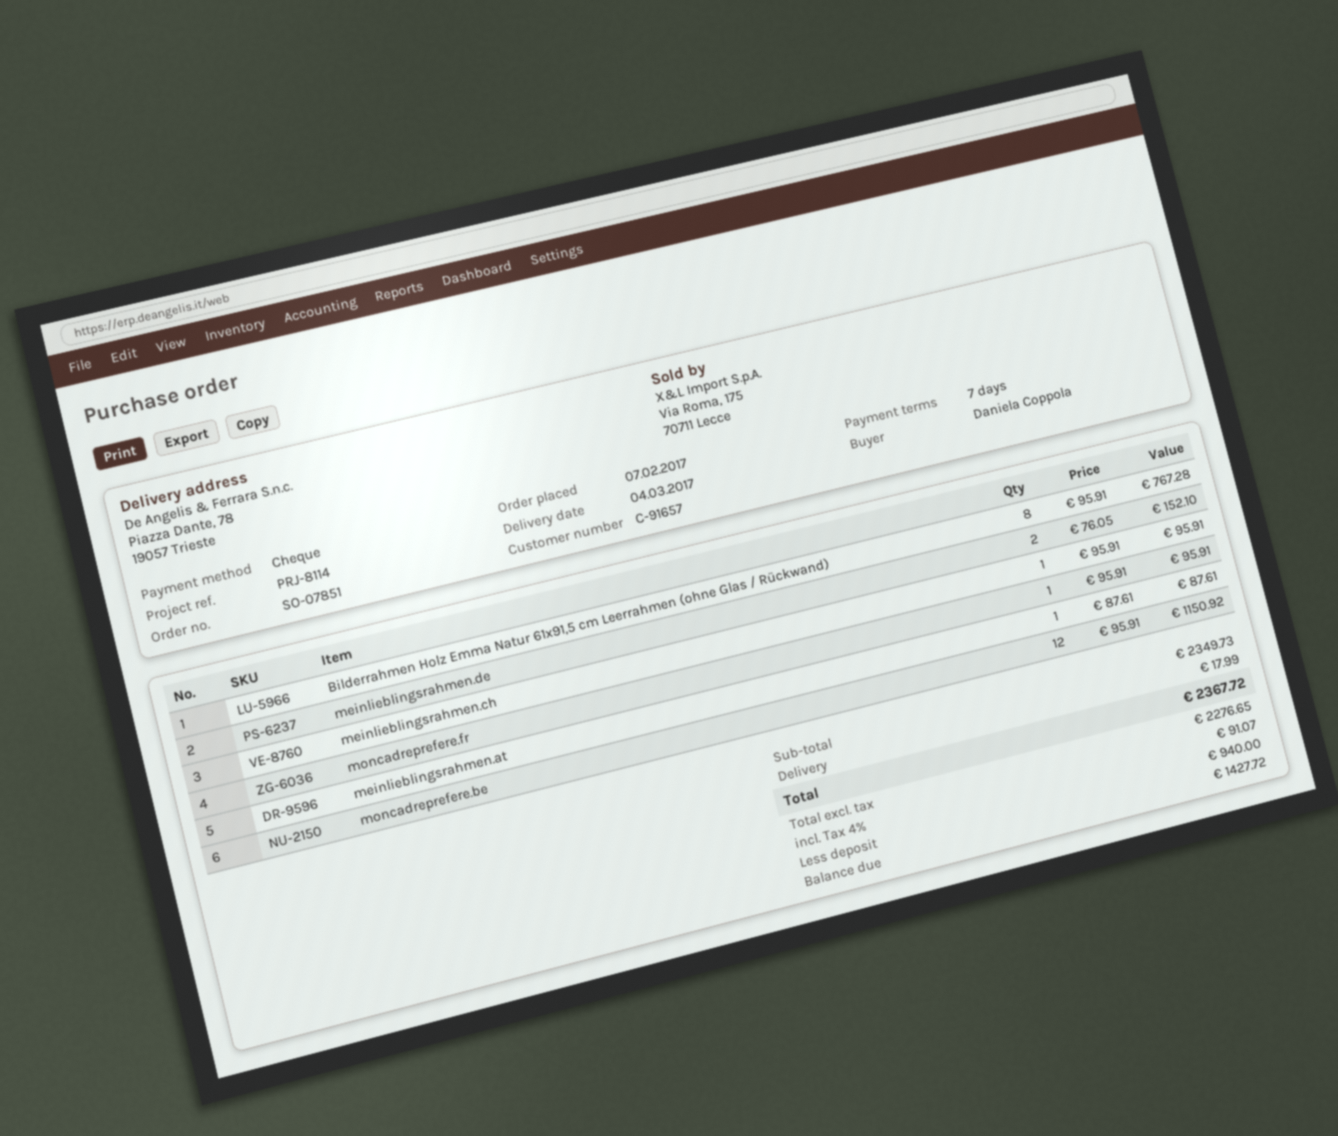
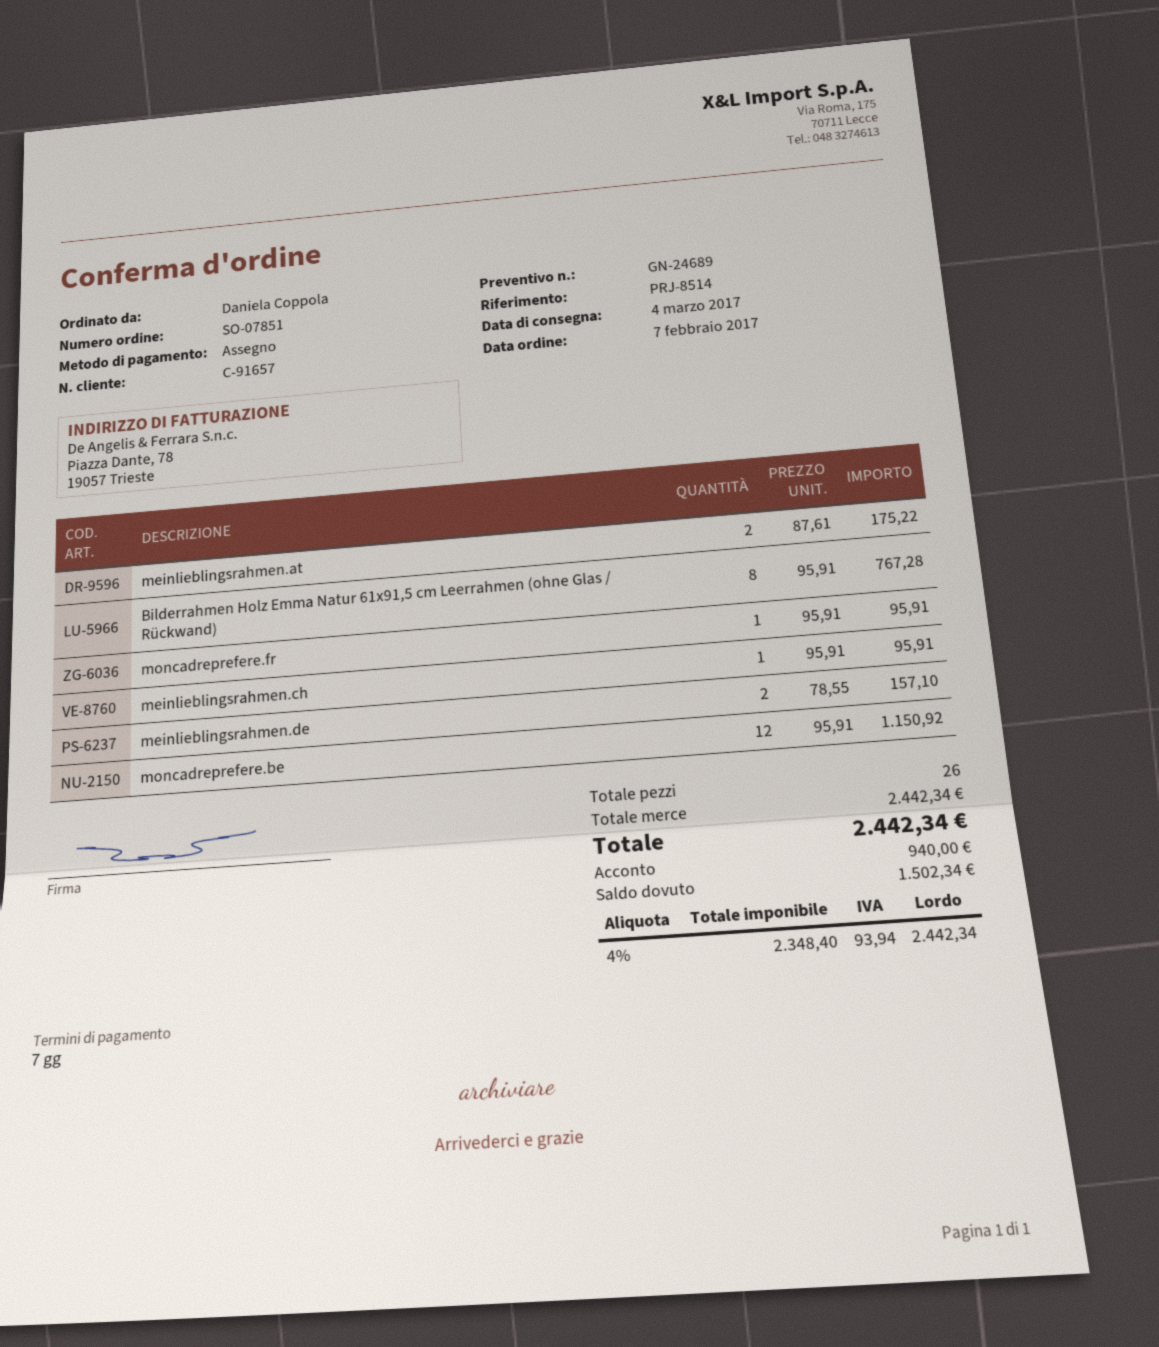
reference: PRJ-8114 -> PRJ-8514
meinlieblingsrahmen.de: 2 x 76.05 = 152.10 -> 2 x 78.55 = 157.10
meinlieblingsrahmen.at: 1 x 87.61 = 87.61 -> 2 x 87.61 = 175.22
subtotal: 2349.73 -> 2442.34
shipping: 17.99 -> none
net: 2276.65 -> 2348.40
tax: 4% = 91.07 -> 4% = 93.94
total: 2367.72 -> 2442.34
balance: 1427.72 -> 1502.34

